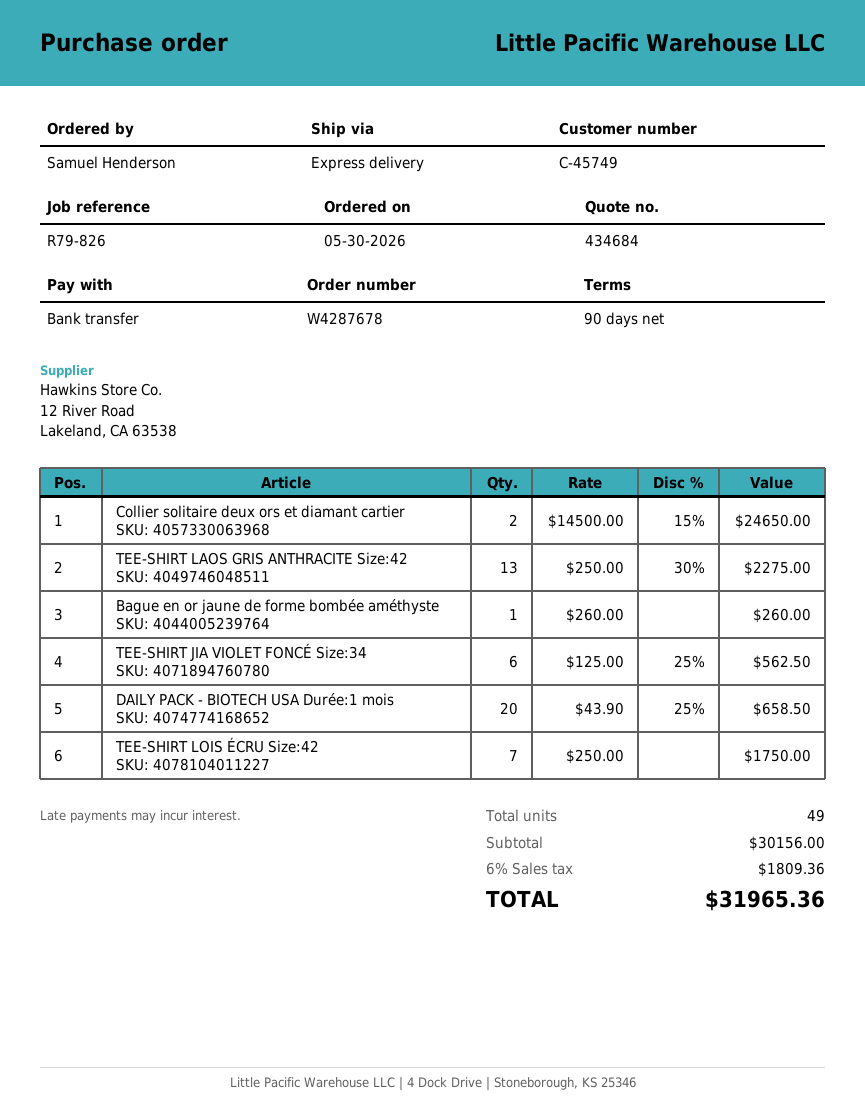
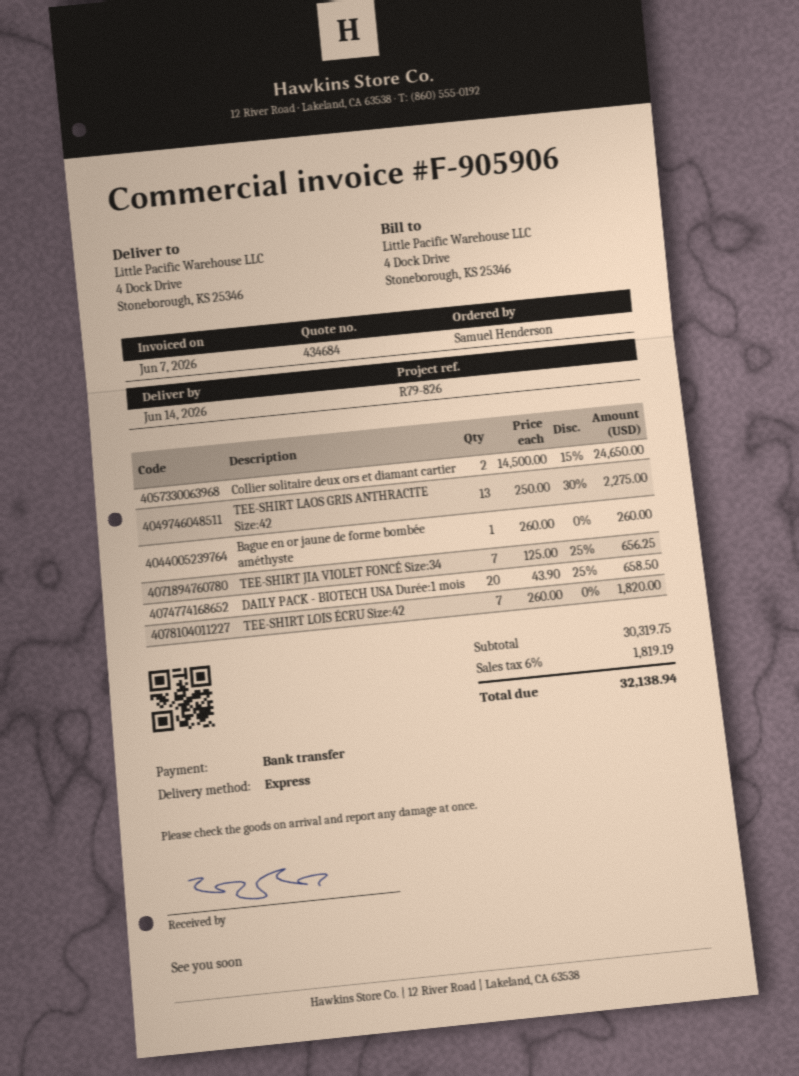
TEE-SHIRT JIA VIOLET FONCÉ Size:34: 6 x 125.00 - 25% = 562.50 -> 7 x 125.00 - 25% = 656.25
TEE-SHIRT LOIS ÉCRU Size:42: 7 x 250.00 = 1750.00 -> 7 x 260.00 = 1820.00
subtotal: 30156.00 -> 30319.75
tax: 6% = 1809.36 -> 6% = 1819.19
total: 31965.36 -> 32138.94

